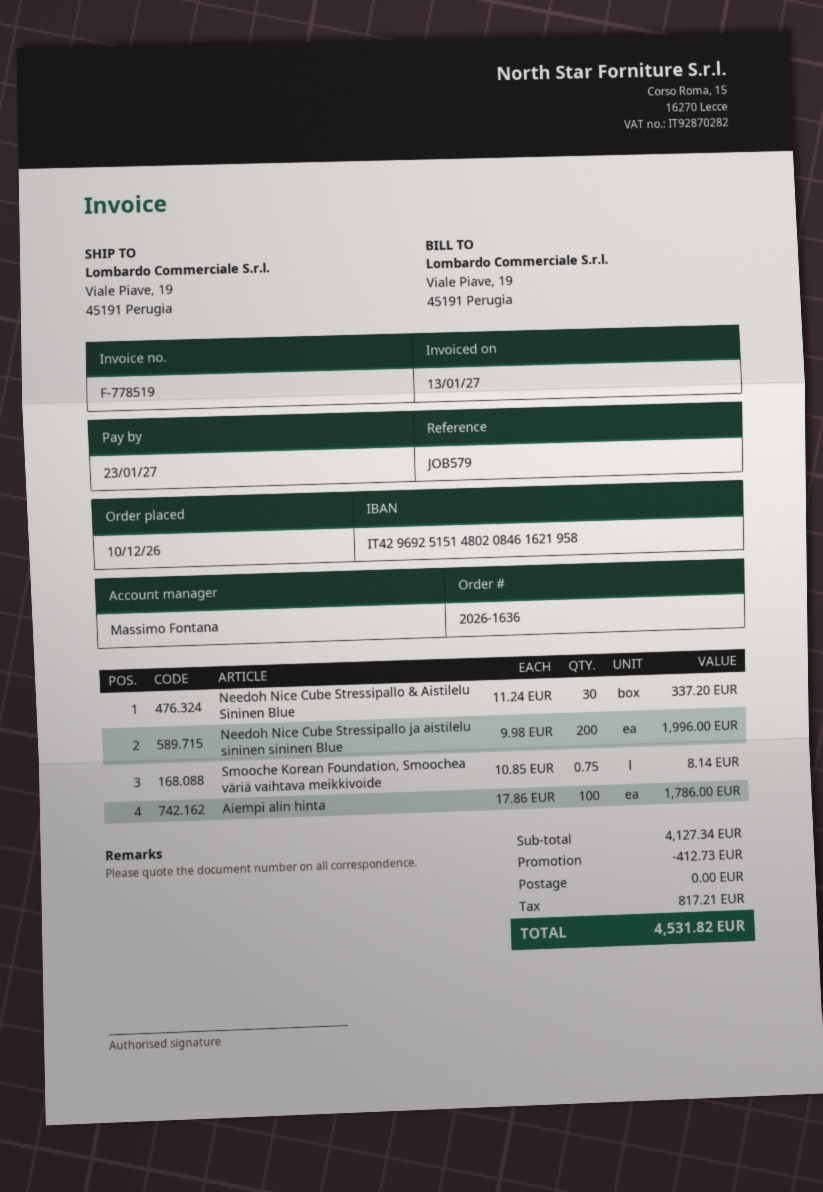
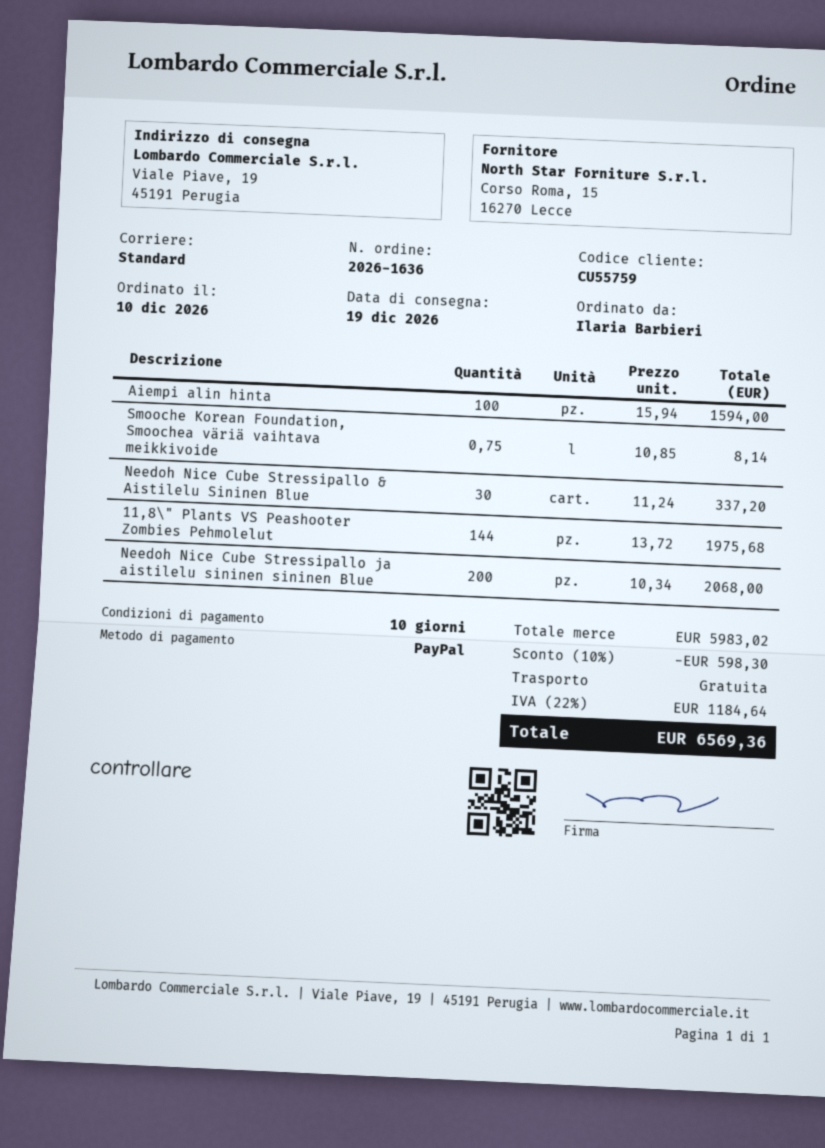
Needoh Nice Cube Stressipallo ja aistilelu sininen sininen Blue: 200 x 9.98 = 1996.00 -> 200 x 10.34 = 2068.00
Aiempi alin hinta: 100 x 17.86 = 1786.00 -> 100 x 15.94 = 1594.00
11,8\" Plants VS Peashooter Zombies Pehmolelut: none -> 144 x 13.72 = 1975.68
subtotal: 4127.34 -> 5983.02
discount: 412.73 -> 598.30
tax: 817.21 -> 1184.64
total: 4531.82 -> 6569.36

